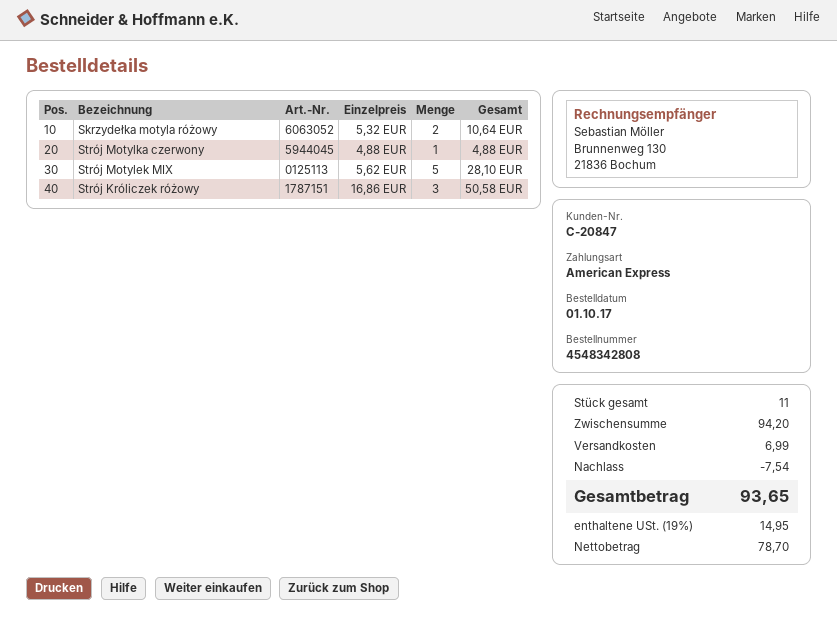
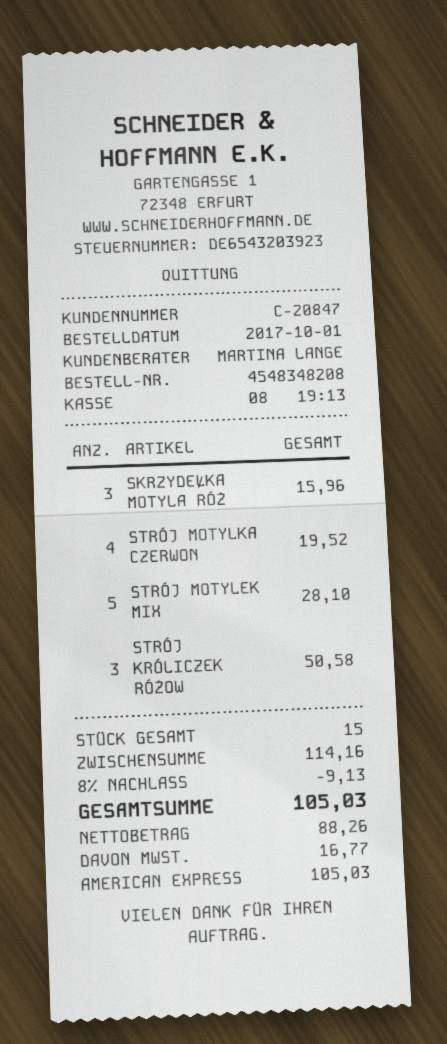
order number: 4548342808 -> 4548348208
Skrzydełka motyla różowy: 2 for 10.64 -> 3 for 15.96
Strój Motylka czerwony: 1 for 4.88 -> 4 for 19.52
total quantity: 11 -> 15
subtotal: 94.20 -> 114.16
discount: 7.54 -> 9.13
shipping: 6.99 -> none
net: 78.70 -> 88.26
tax: 14.95 -> 16.77
total: 93.65 -> 105.03

